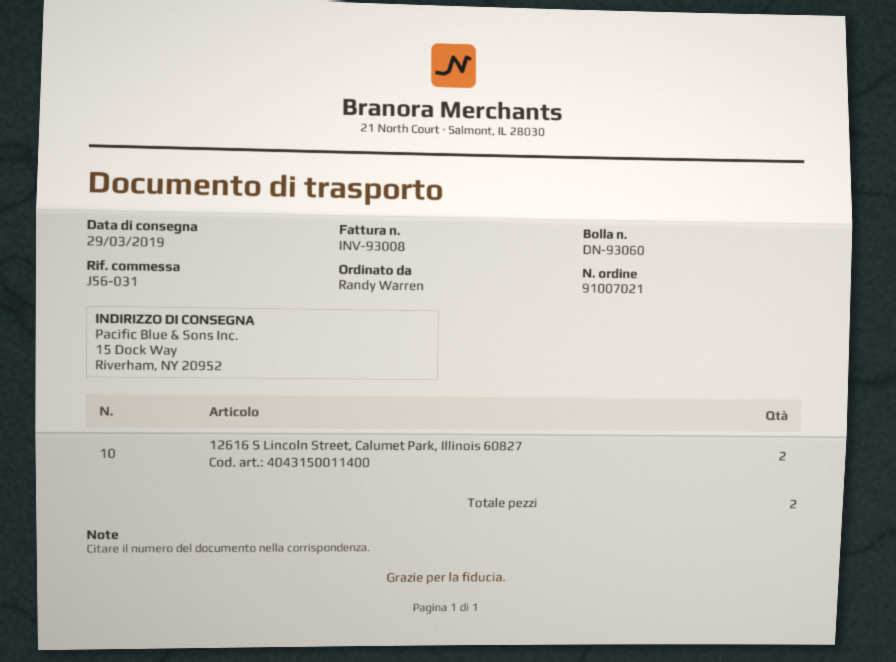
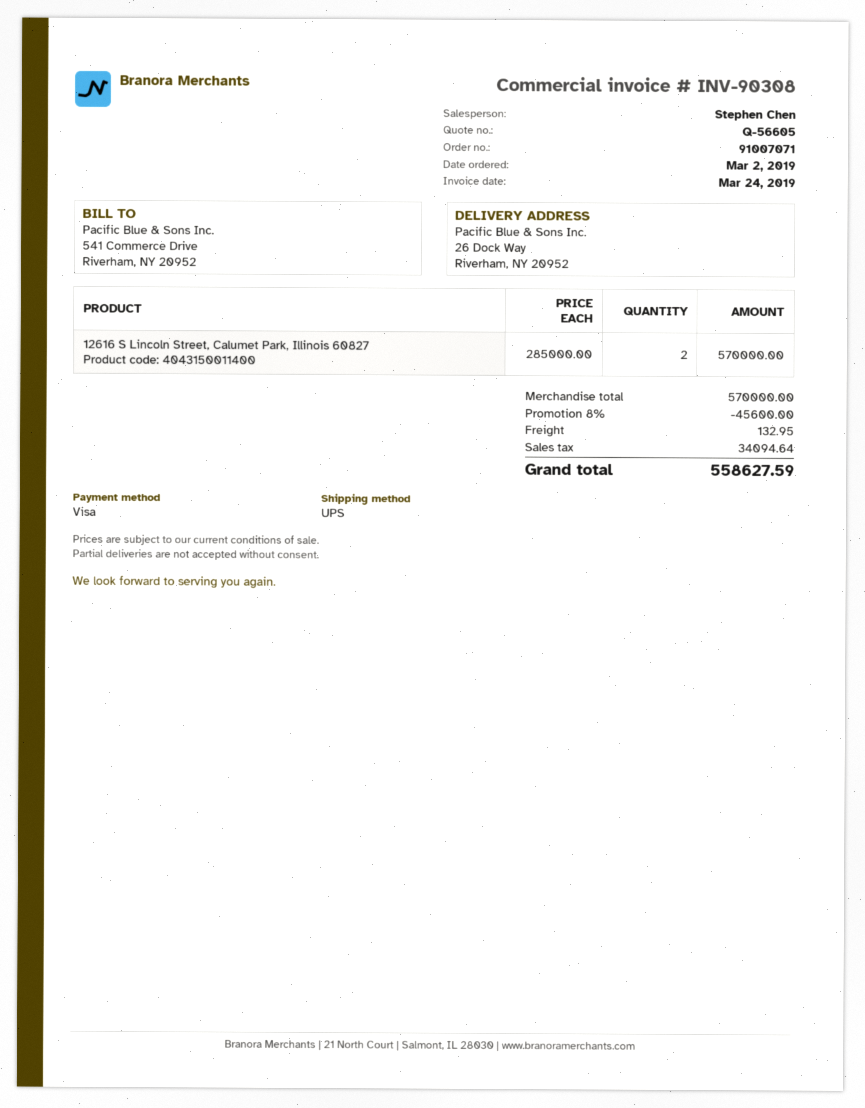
order number: 91007021 -> 91007071
invoice number: INV-93008 -> INV-90308
ship to: 15 Dock Way, Riverham, NY 20952 -> 26 Dock Way, Riverham, NY 20952

